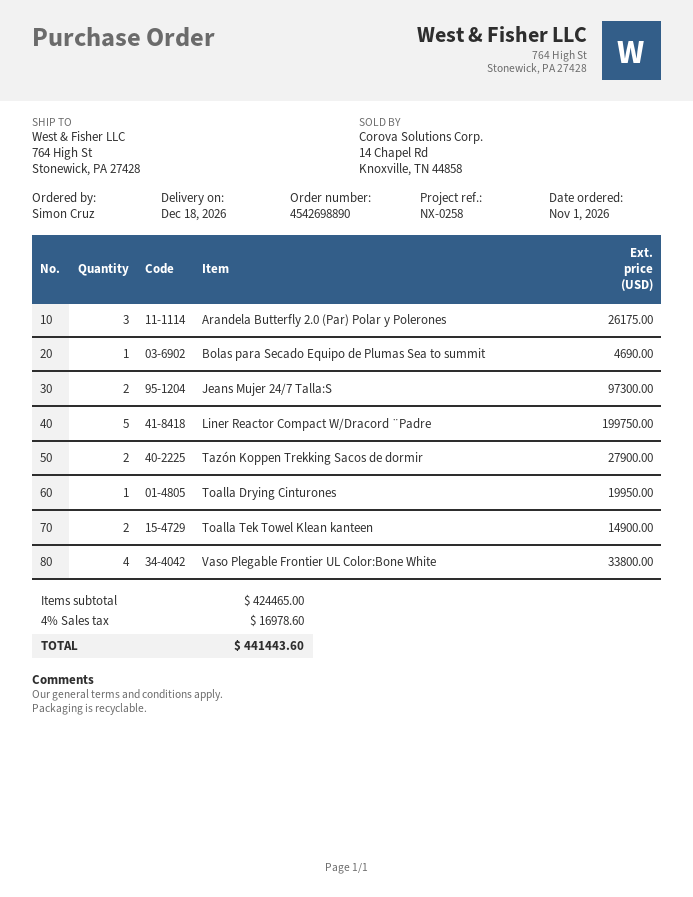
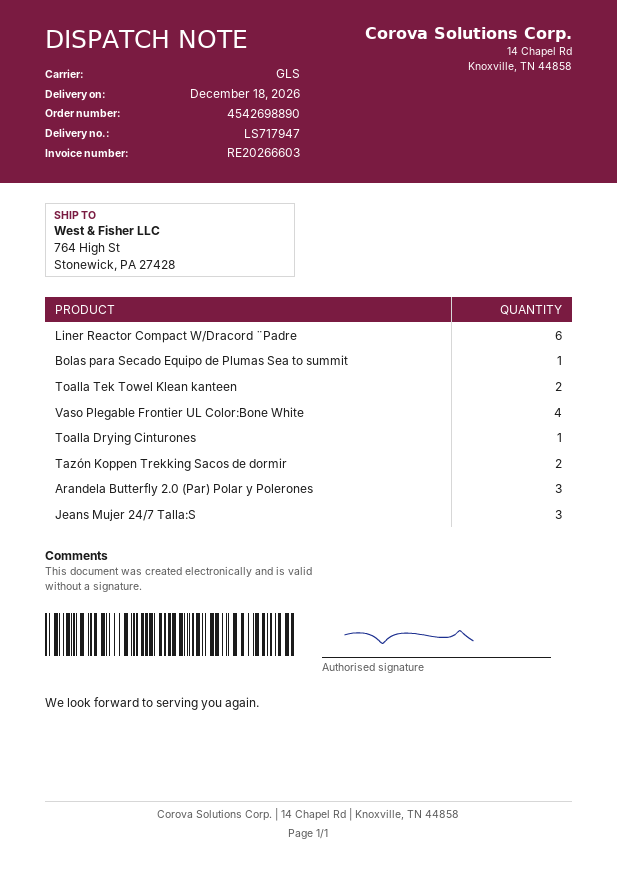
Jeans Mujer 24/7 Talla:S: 2 -> 3
Liner Reactor Compact W/Dracord ¨Padre: 5 -> 6

